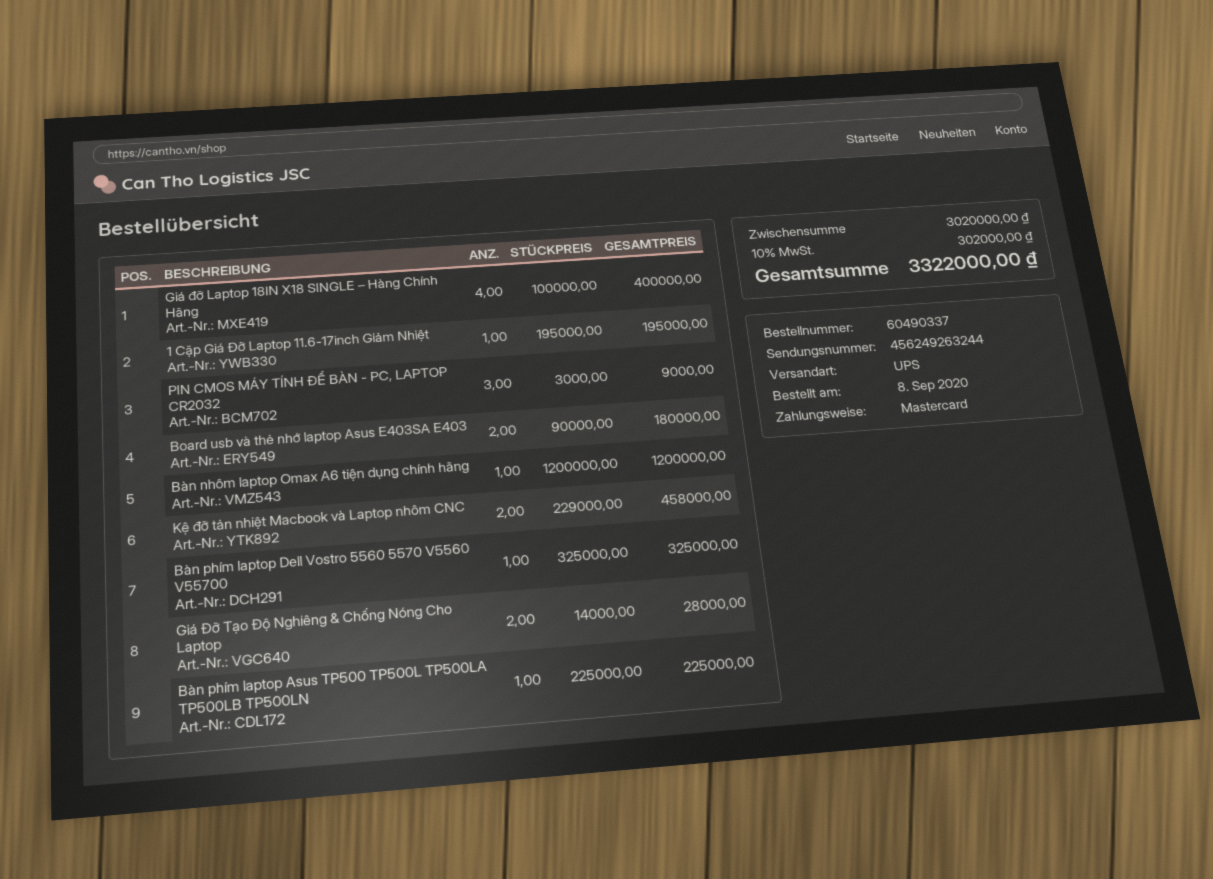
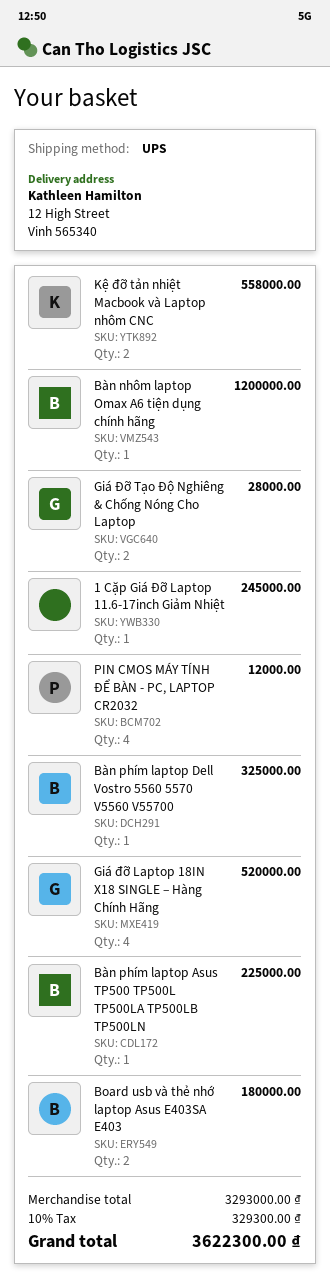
Giá đỡ Laptop 18IN X18 SINGLE – Hàng Chính Hãng: 4 for 400000.00 -> 4 for 520000.00
1 Cặp Giá Đỡ Laptop 11.6-17inch Giảm Nhiệt: 1 for 195000.00 -> 1 for 245000.00
PIN CMOS MÁY TÍNH ĐỂ BÀN - PC, LAPTOP CR2032: 3 for 9000.00 -> 4 for 12000.00
Kệ đỡ tản nhiệt Macbook và Laptop nhôm CNC: 2 for 458000.00 -> 2 for 558000.00
subtotal: 3020000.00 -> 3293000.00
tax: 10% = 302000.00 -> 10% = 329300.00
total: 3322000.00 -> 3622300.00

